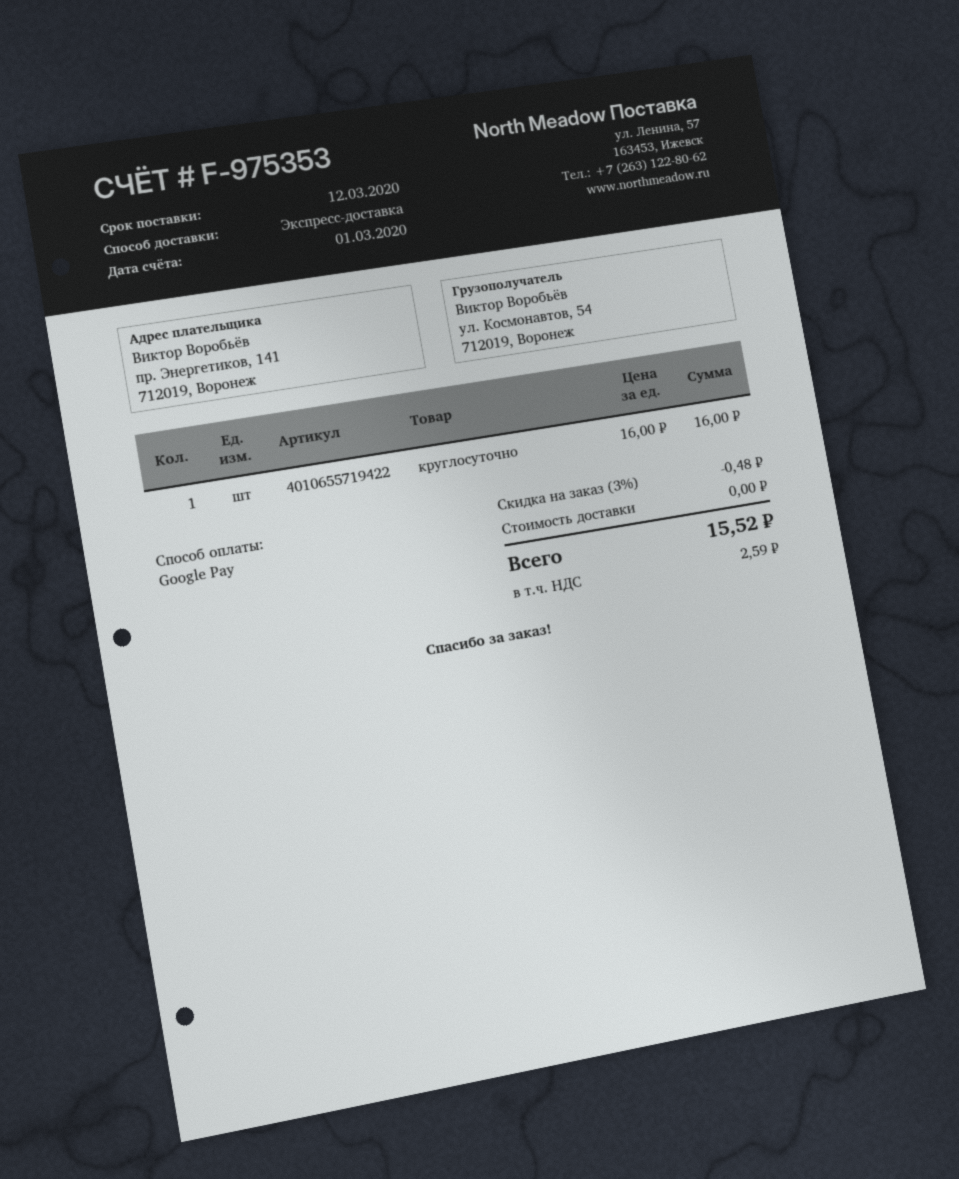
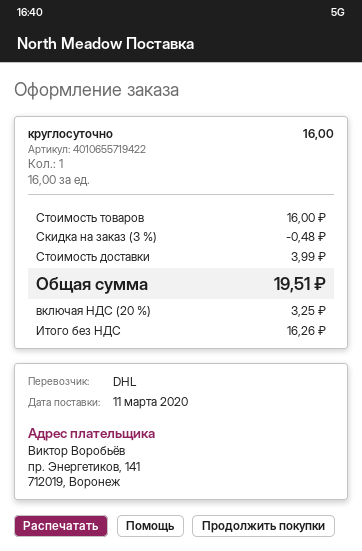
delivery date: 2020-03-12 -> 2020-03-11
shipping method: express -> DHL
shipping: 0.00 -> 3.99
tax: 2.59 -> 3.25
total: 15.52 -> 19.51

